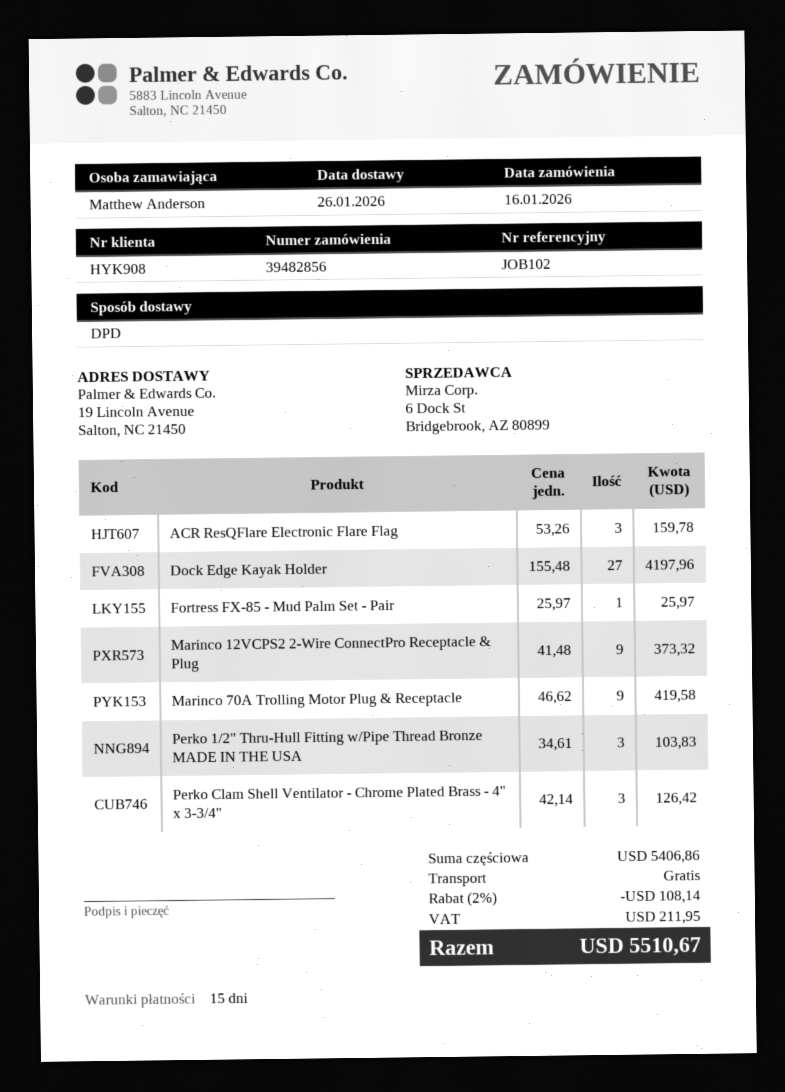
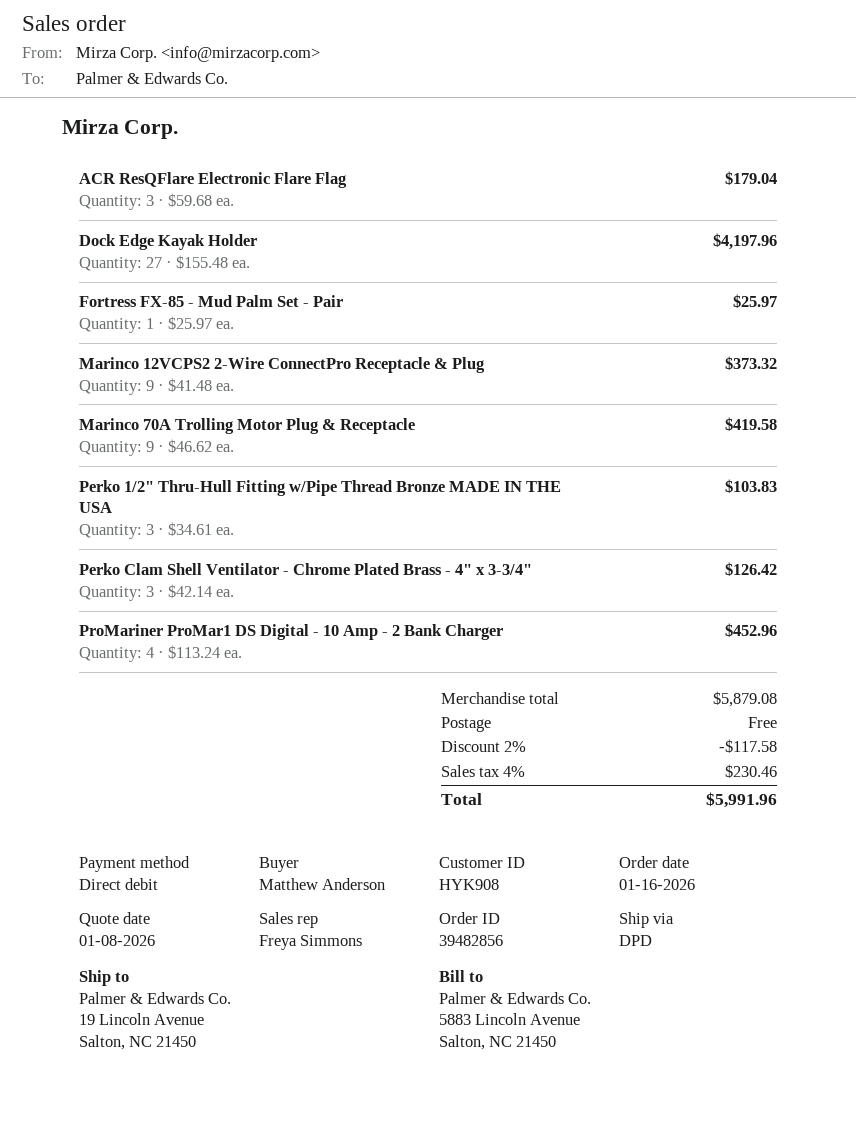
ACR ResQFlare Electronic Flare Flag: 3 x 53.26 = 159.78 -> 3 x 59.68 = 179.04
ProMariner ProMar1 DS Digital - 10 Amp - 2 Bank Charger: none -> 4 x 113.24 = 452.96
subtotal: 5406.86 -> 5879.08
discount: 2% = 108.14 -> 2% = 117.58
tax: 211.95 -> 230.46
total: 5510.67 -> 5991.96

